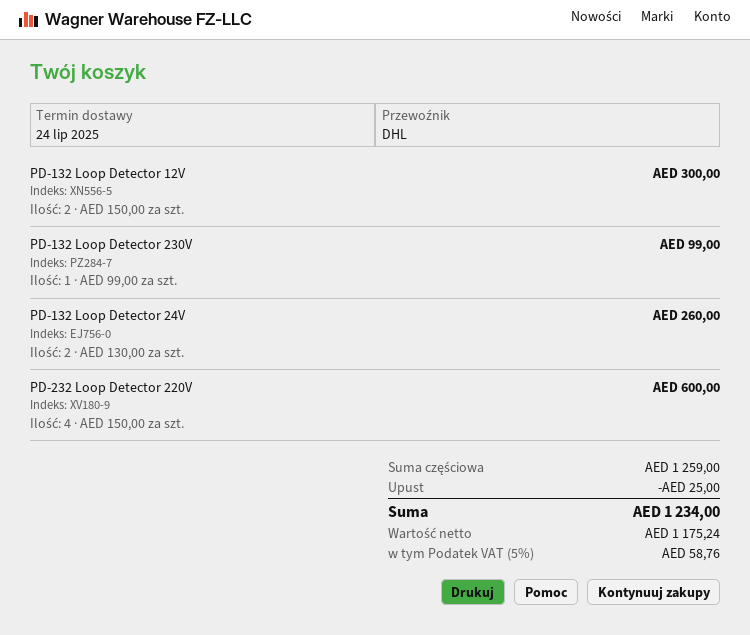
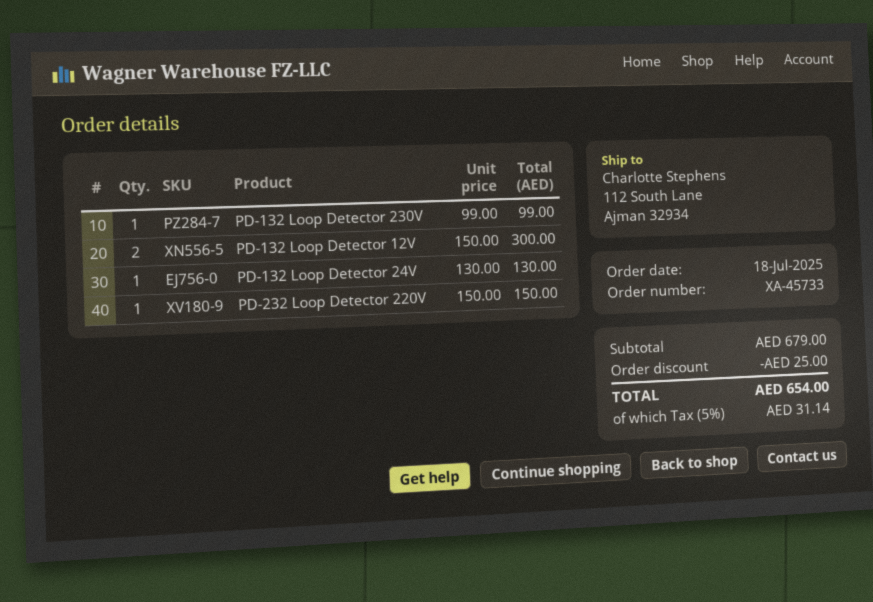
PD-132 Loop Detector 24V: 2 x 130.00 = 260.00 -> 1 x 130.00 = 130.00
PD-232 Loop Detector 220V: 4 x 150.00 = 600.00 -> 1 x 150.00 = 150.00
subtotal: 1259.00 -> 679.00
tax: 5% = 58.76 -> 5% = 31.14
total: 1234.00 -> 654.00

